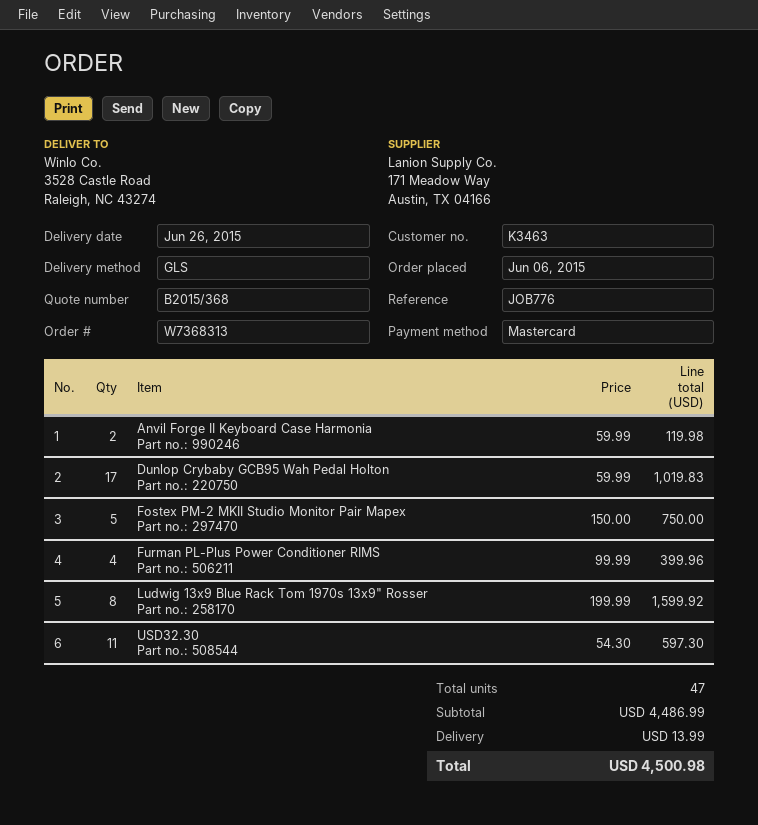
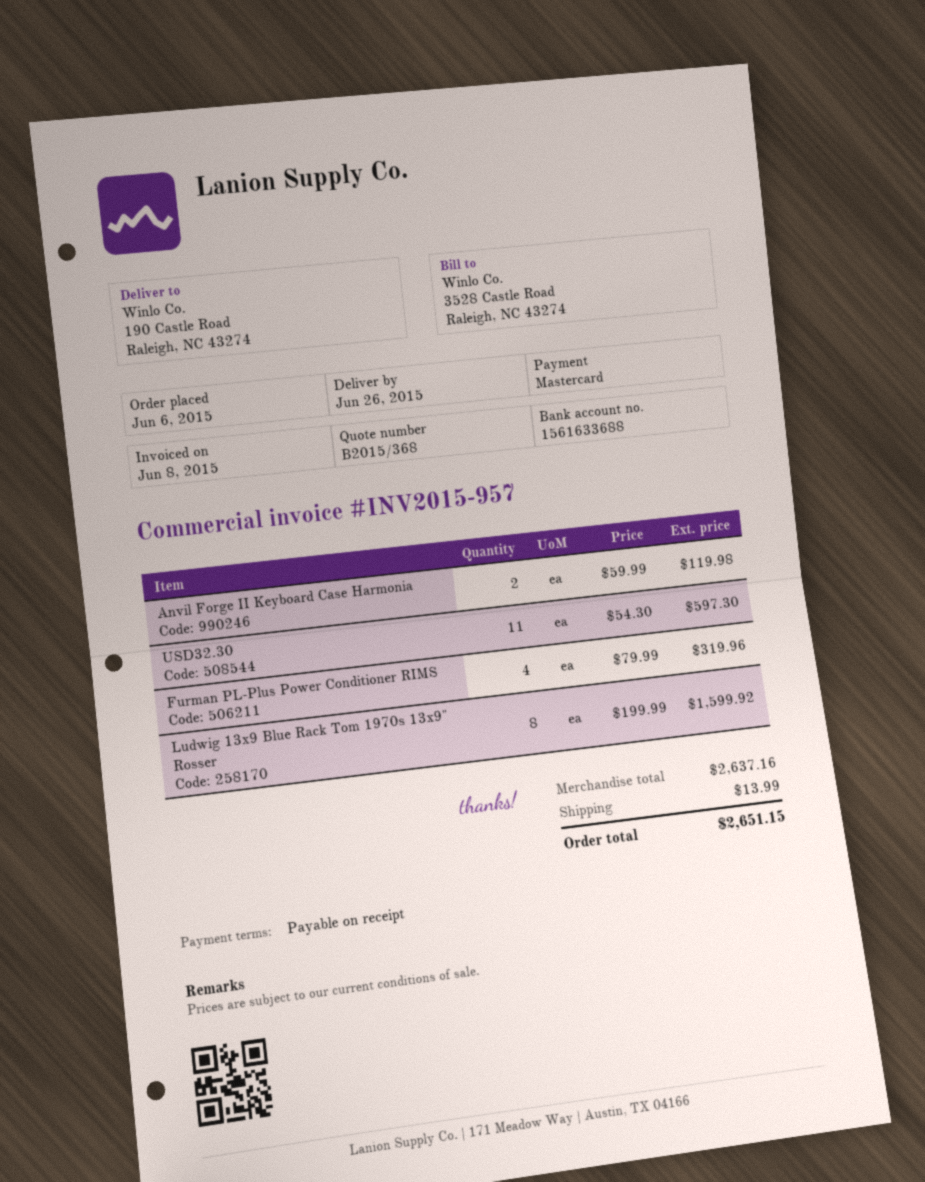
ship to: 3528 Castle Road, Raleigh, NC 43274 -> 190 Castle Road, Raleigh, NC 43274
Dunlop Crybaby GCB95 Wah Pedal Holton: 17 x 59.99 = 1019.83 -> none
Fostex PM-2 MKII Studio Monitor Pair Mapex: 5 x 150.00 = 750.00 -> none
Furman PL-Plus Power Conditioner RIMS: 4 x 99.99 = 399.96 -> 4 x 79.99 = 319.96
subtotal: 4486.99 -> 2637.16
total: 4500.98 -> 2651.15

